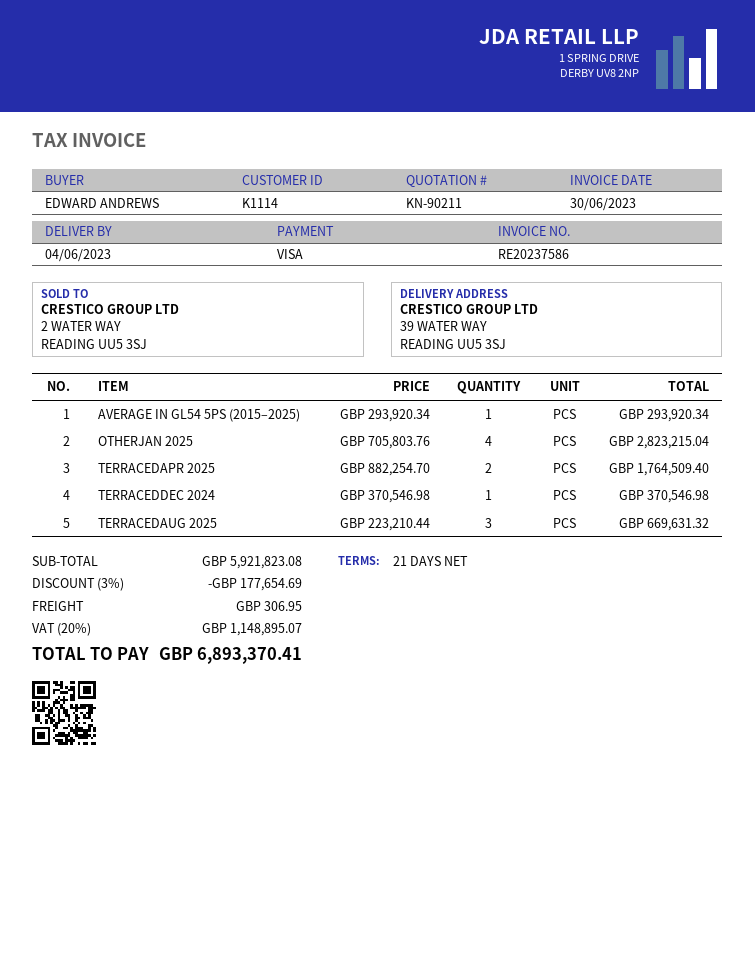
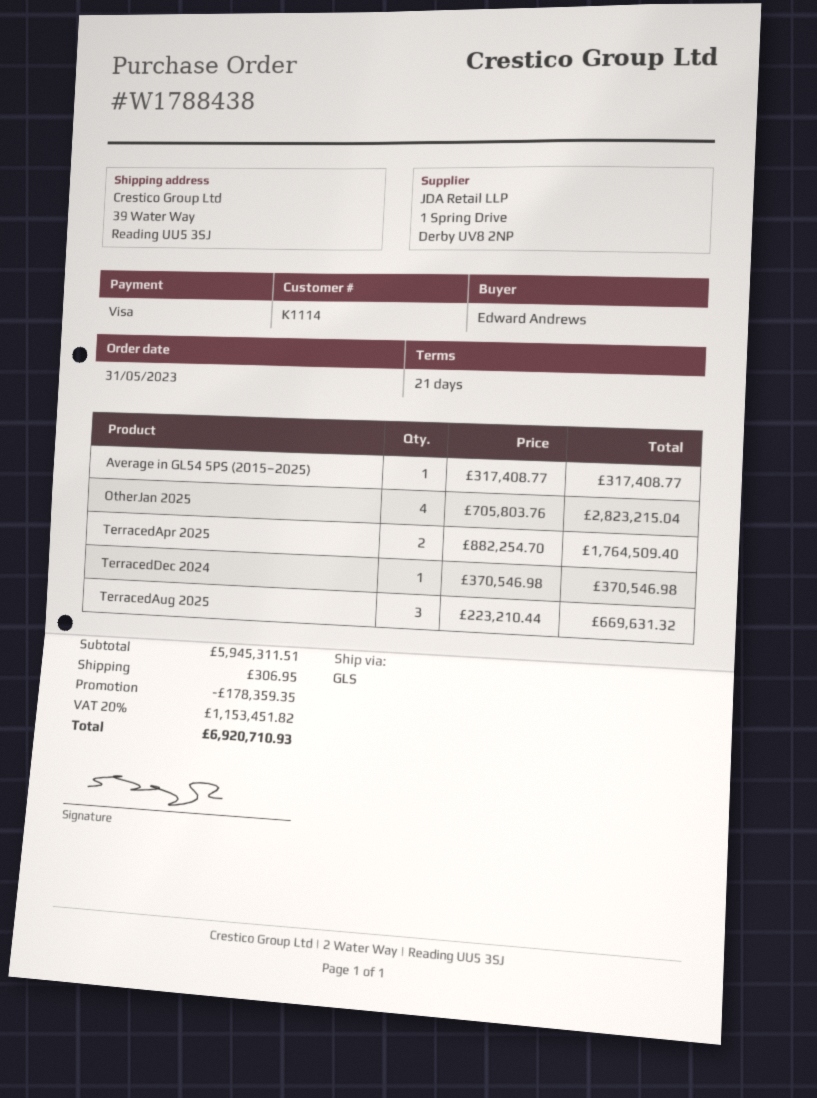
AVERAGE IN GL54 5PS (2015–2025): 1 x 293920.34 = 293920.34 -> 1 x 317408.77 = 317408.77
subtotal: 5921823.08 -> 5945311.51
discount: 177654.69 -> 178359.35
tax: 20% = 1148895.07 -> 20% = 1153451.82
total: 6893370.41 -> 6920710.93

